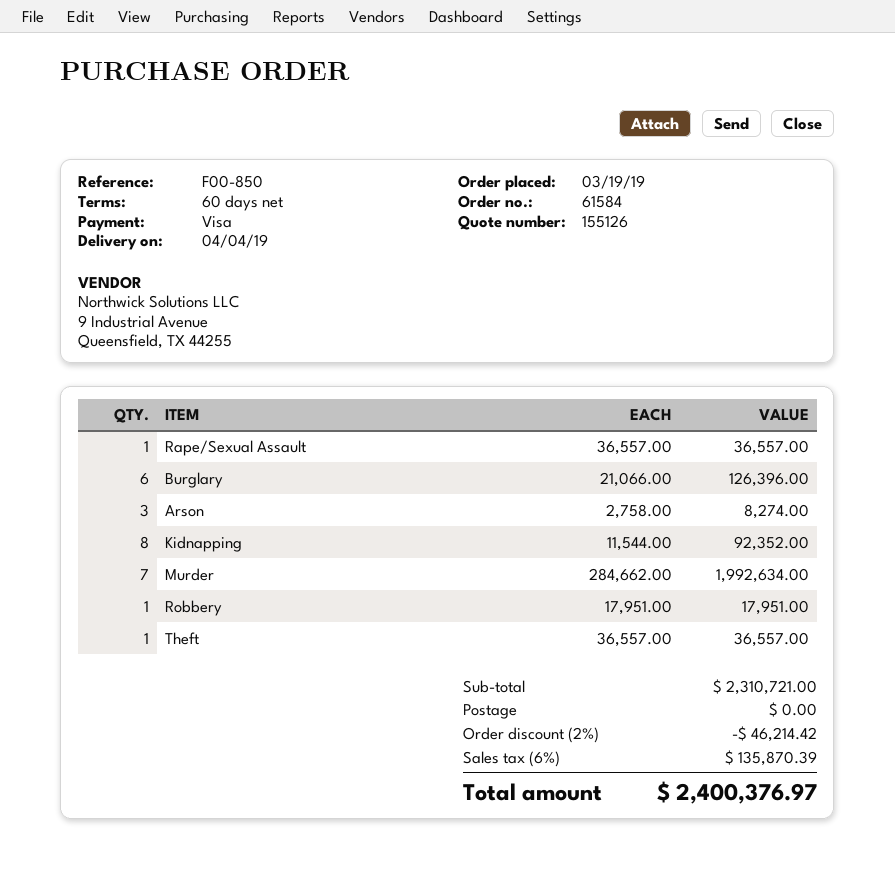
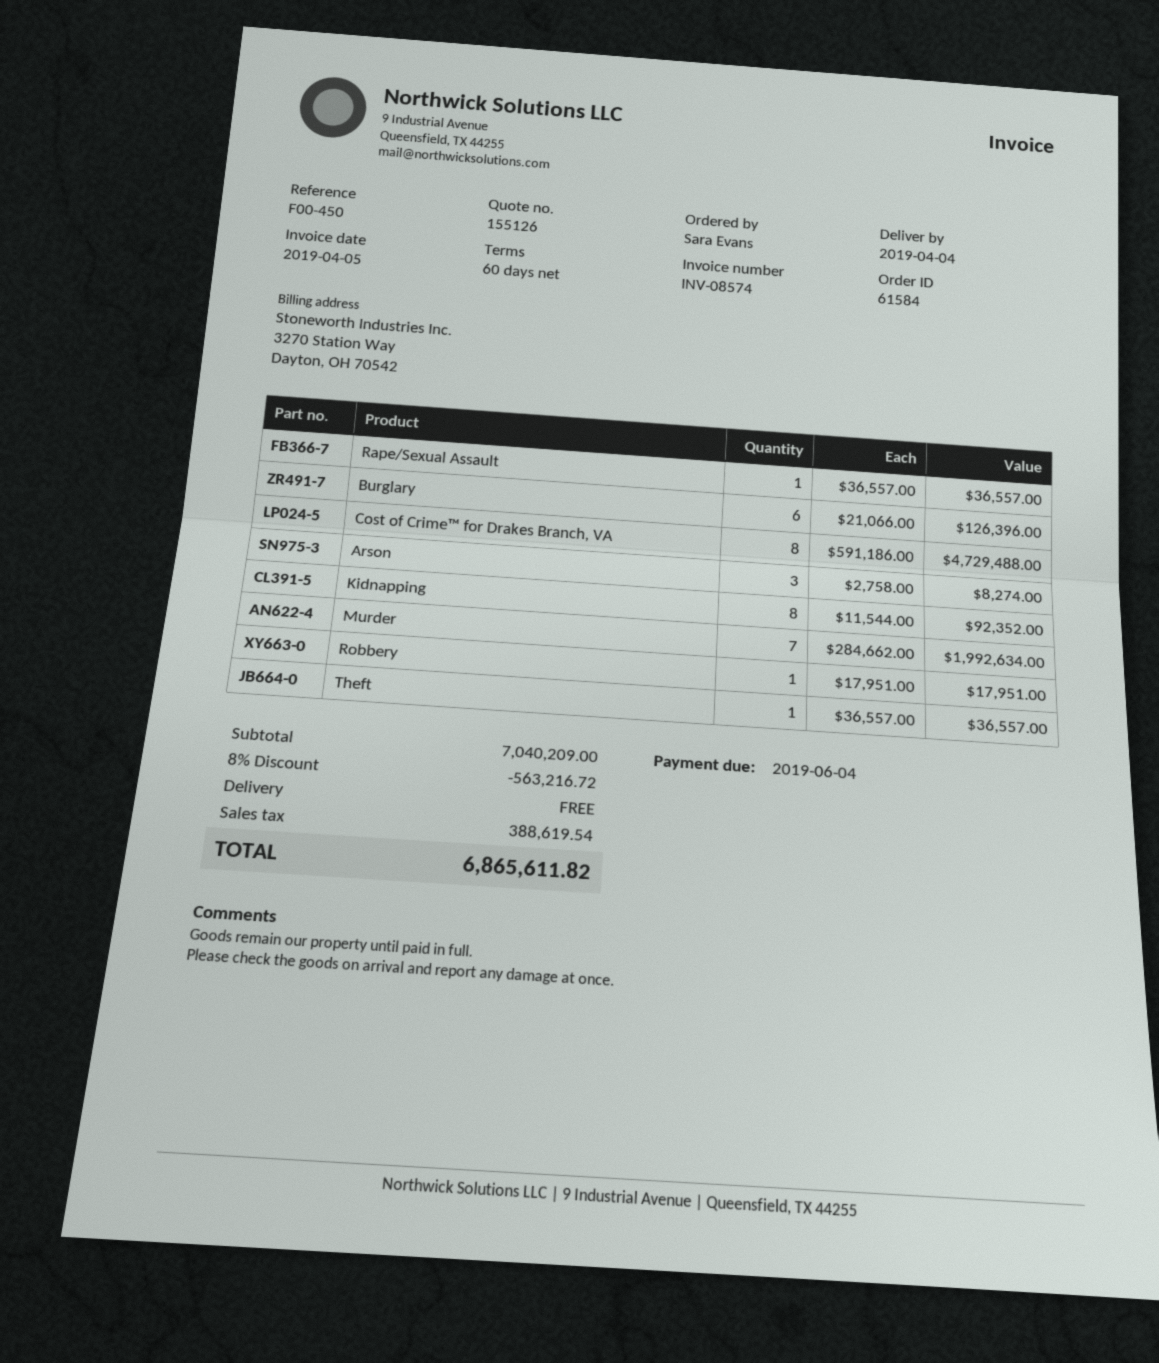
reference: F00-850 -> F00-450
Cost of Crime™ for Drakes Branch, VA: none -> 8 x 591186.00 = 4729488.00
subtotal: 2310721.00 -> 7040209.00
discount: 2% = 46214.42 -> 8% = 563216.72
tax: 135870.39 -> 388619.54
total: 2400376.97 -> 6865611.82

